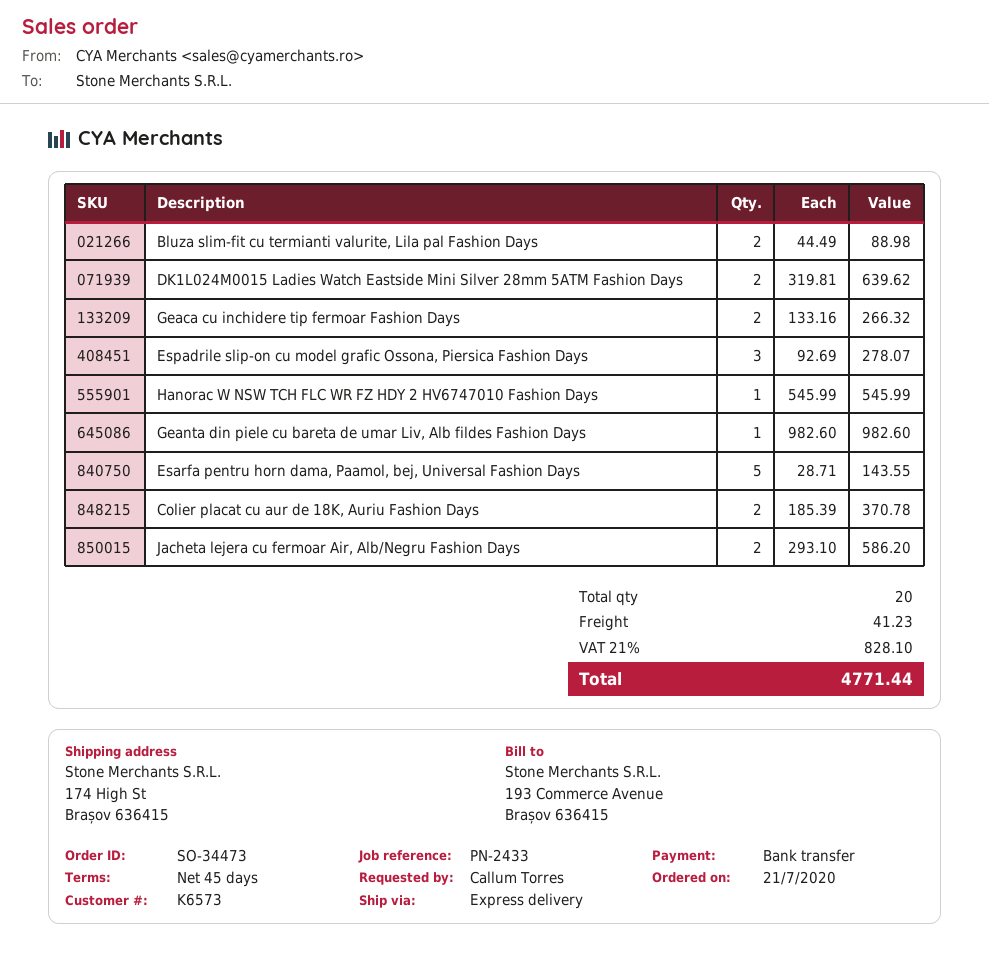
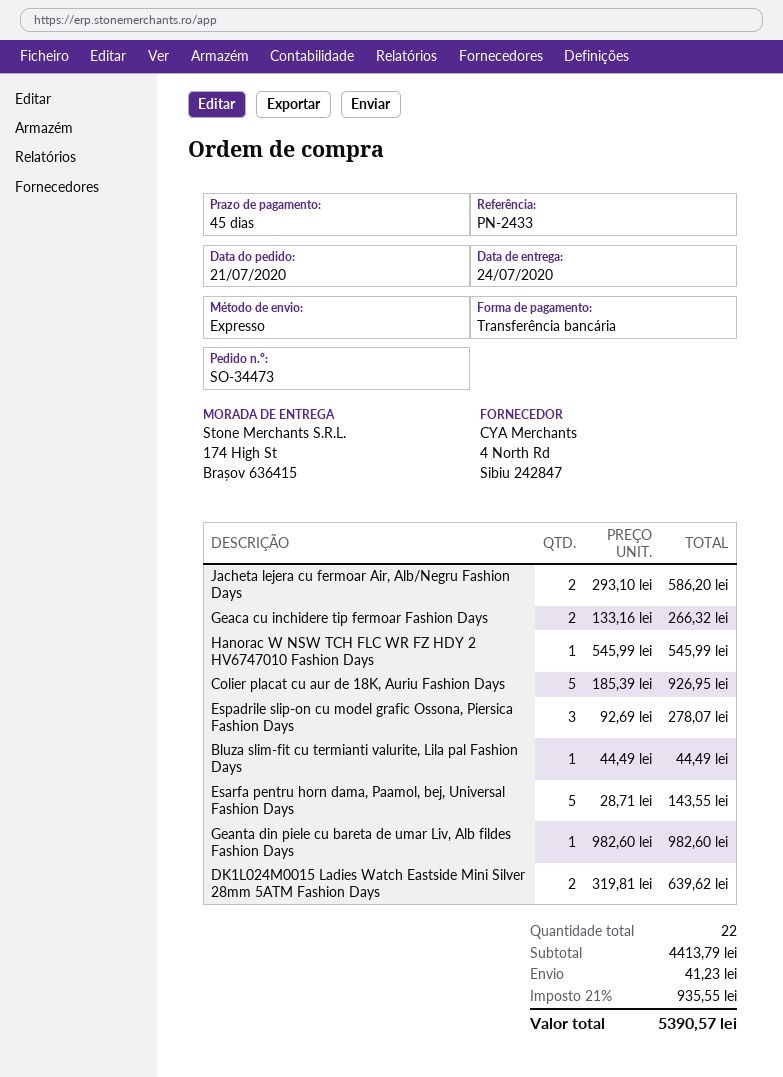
Bluza slim-fit cu termianti valurite, Lila pal Fashion Days: 2 x 44.49 = 88.98 -> 1 x 44.49 = 44.49
Colier placat cu aur de 18K, Auriu Fashion Days: 2 x 185.39 = 370.78 -> 5 x 185.39 = 926.95
total quantity: 20 -> 22
tax: 21% = 828.10 -> 21% = 935.55
total: 4771.44 -> 5390.57

